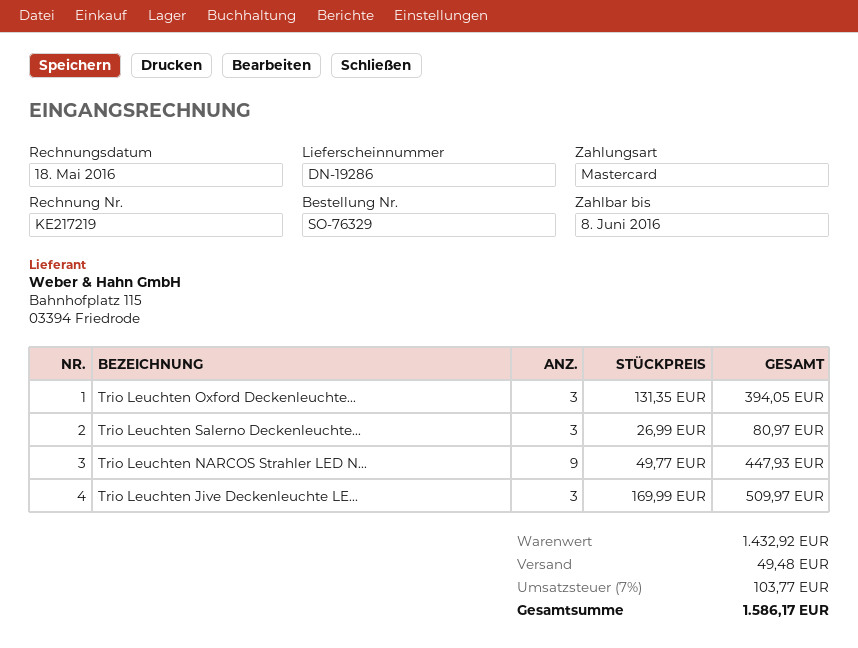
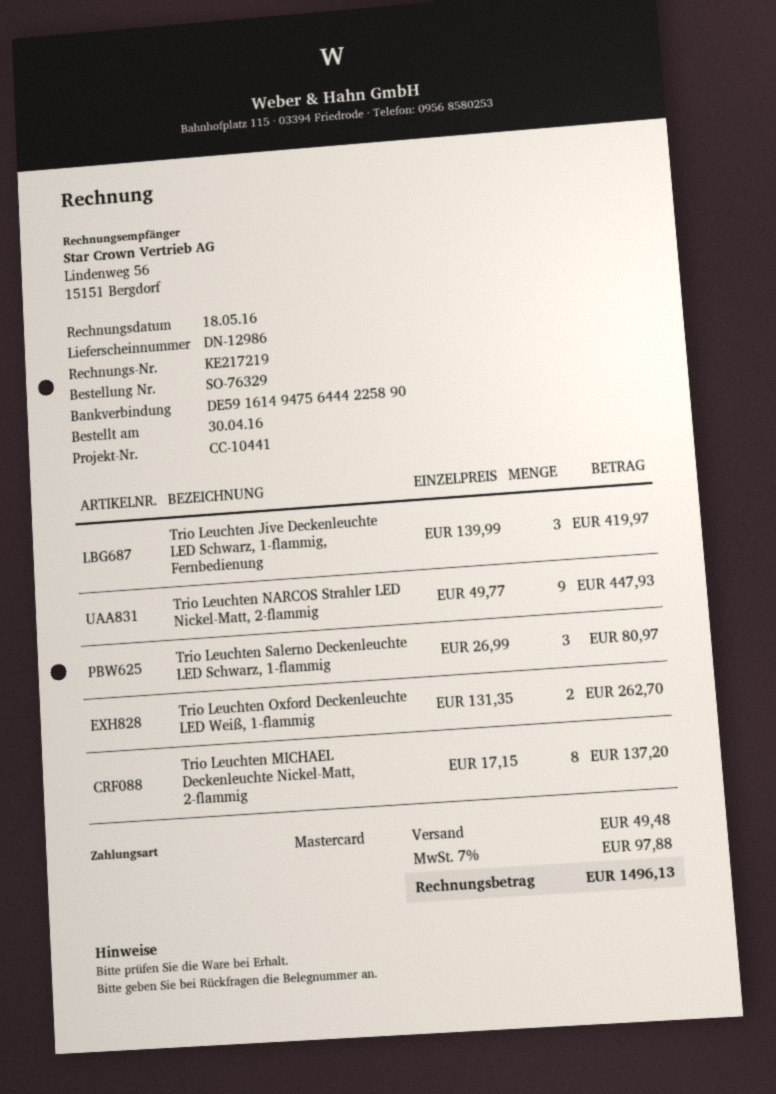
delivery note number: DN-19286 -> DN-12986
Trio Leuchten Oxford Deckenleuchte...: 3 x 131.35 = 394.05 -> 2 x 131.35 = 262.70
Trio Leuchten Jive Deckenleuchte LE...: 3 x 169.99 = 509.97 -> 3 x 139.99 = 419.97
Trio Leuchten MICHAEL Deckenleuchte Nickel-Matt, 2-flammig: none -> 8 x 17.15 = 137.20
tax: 7% = 103.77 -> 7% = 97.88
total: 1586.17 -> 1496.13

